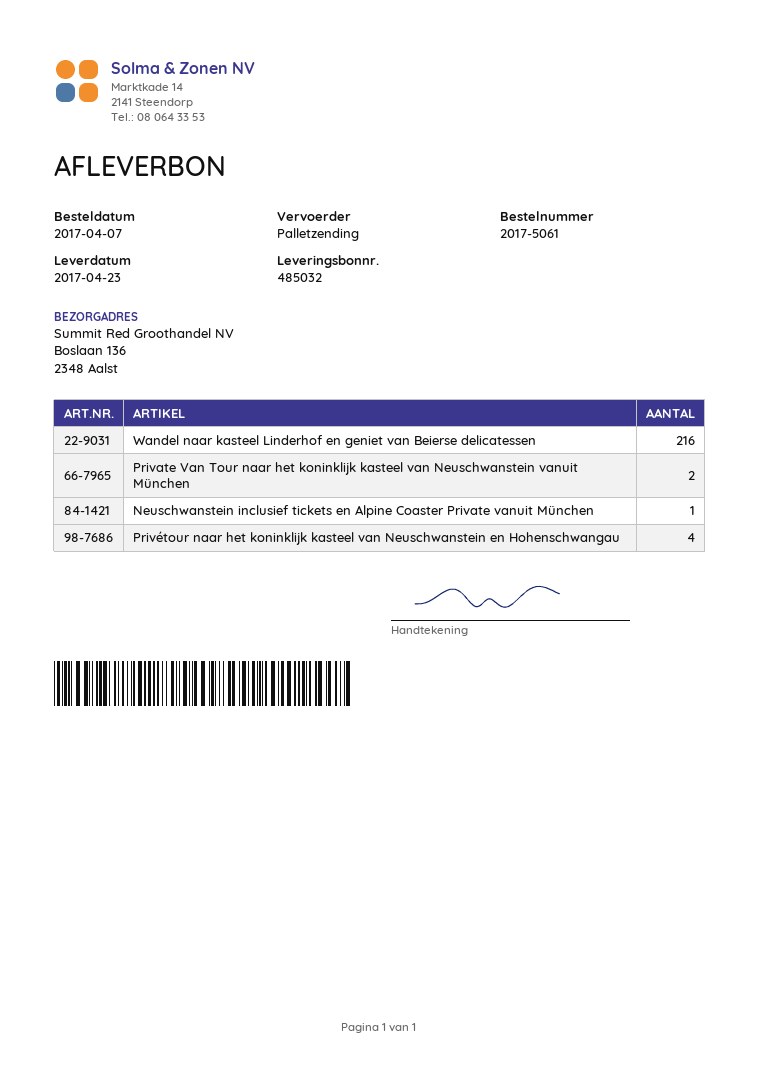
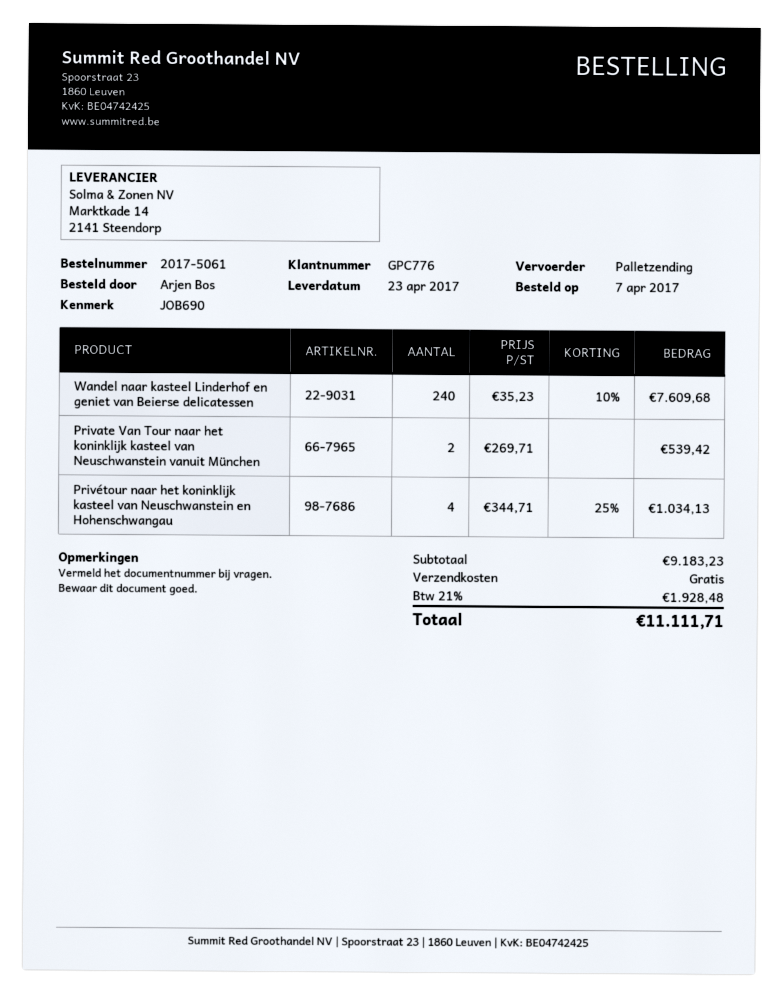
Wandel naar kasteel Linderhof en geniet van Beierse delicatessen: 216 -> 240
Neuschwanstein inclusief tickets en Alpine Coaster Private vanuit München: 1 -> none

